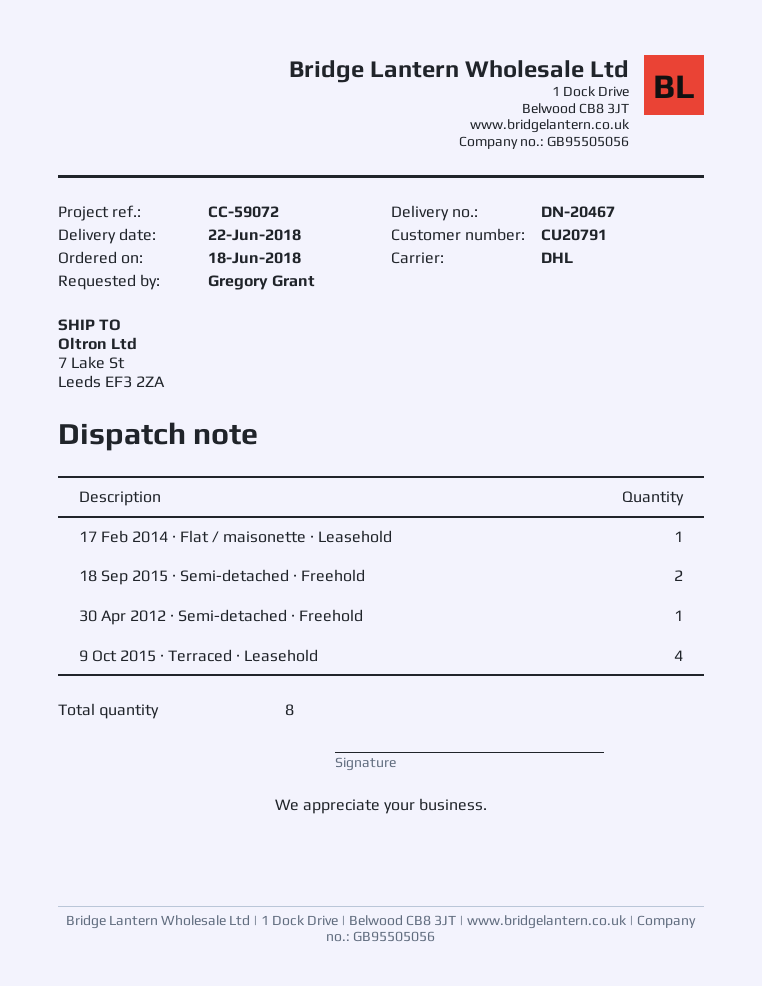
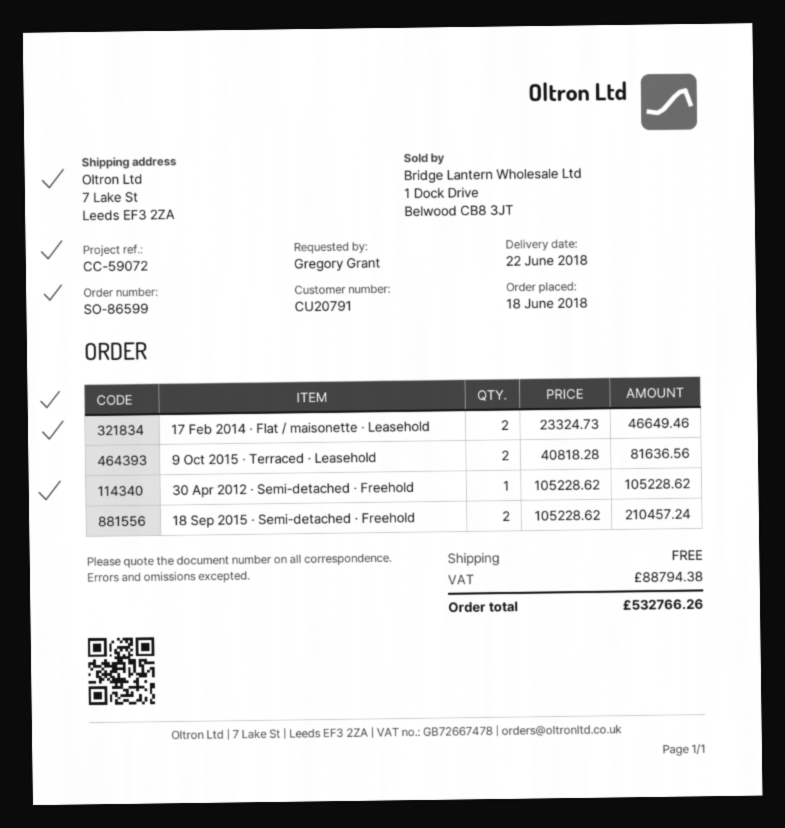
17 Feb 2014 · Flat / maisonette · Leasehold: 1 -> 2
9 Oct 2015 · Terraced · Leasehold: 4 -> 2

